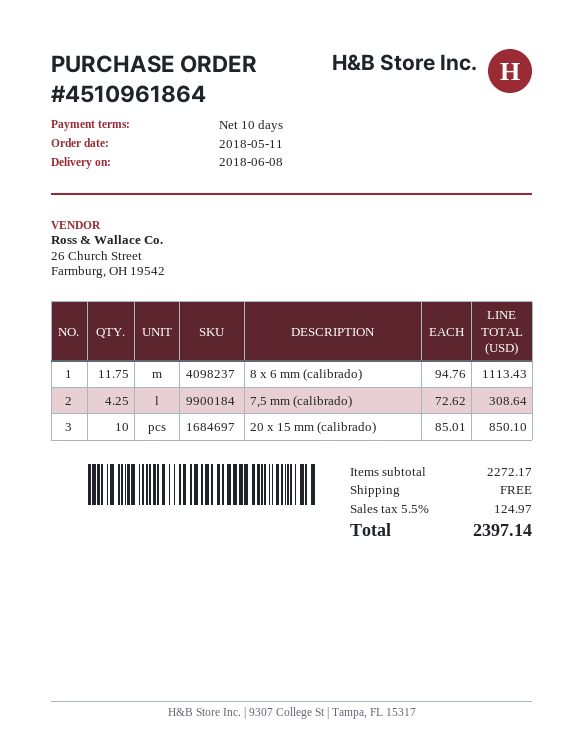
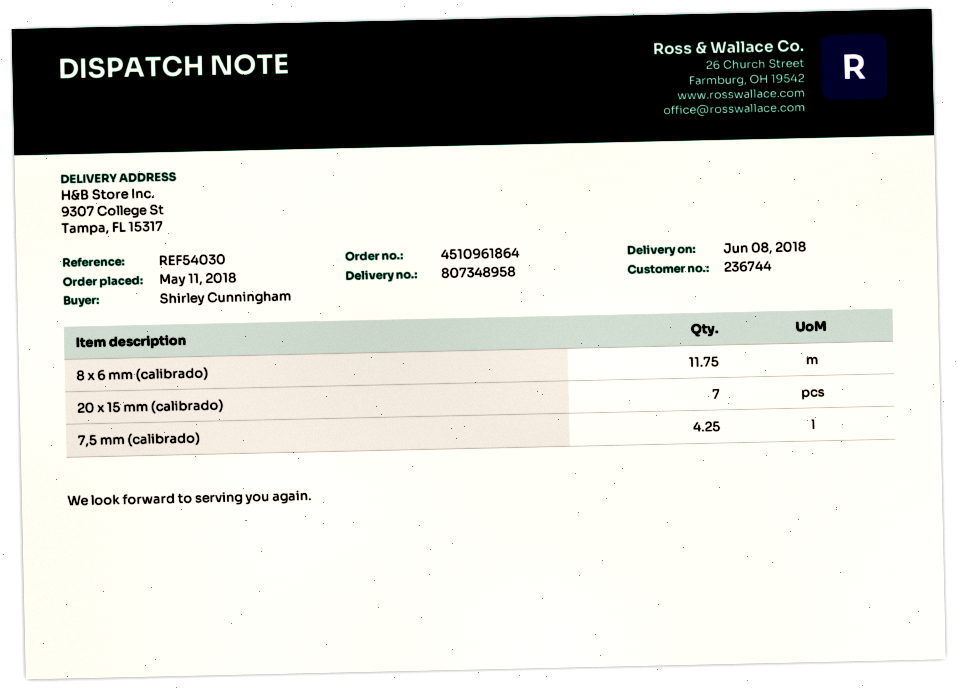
20 x 15 mm (calibrado): 10 -> 7

